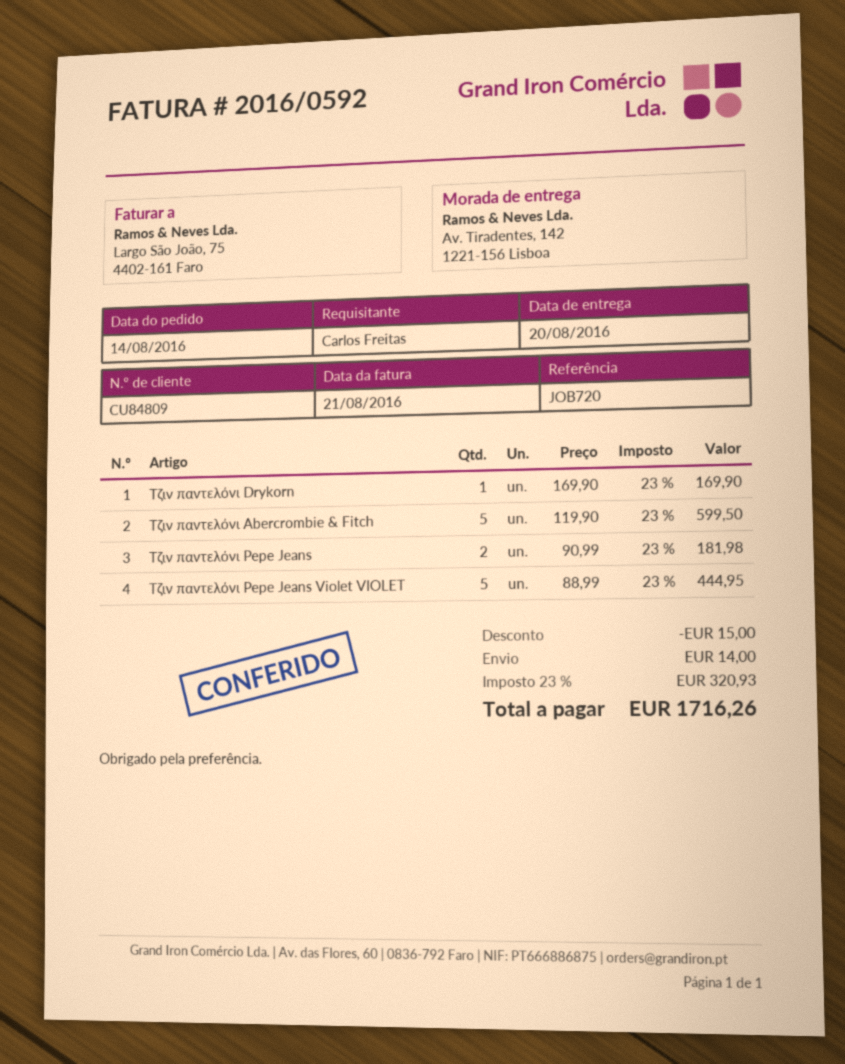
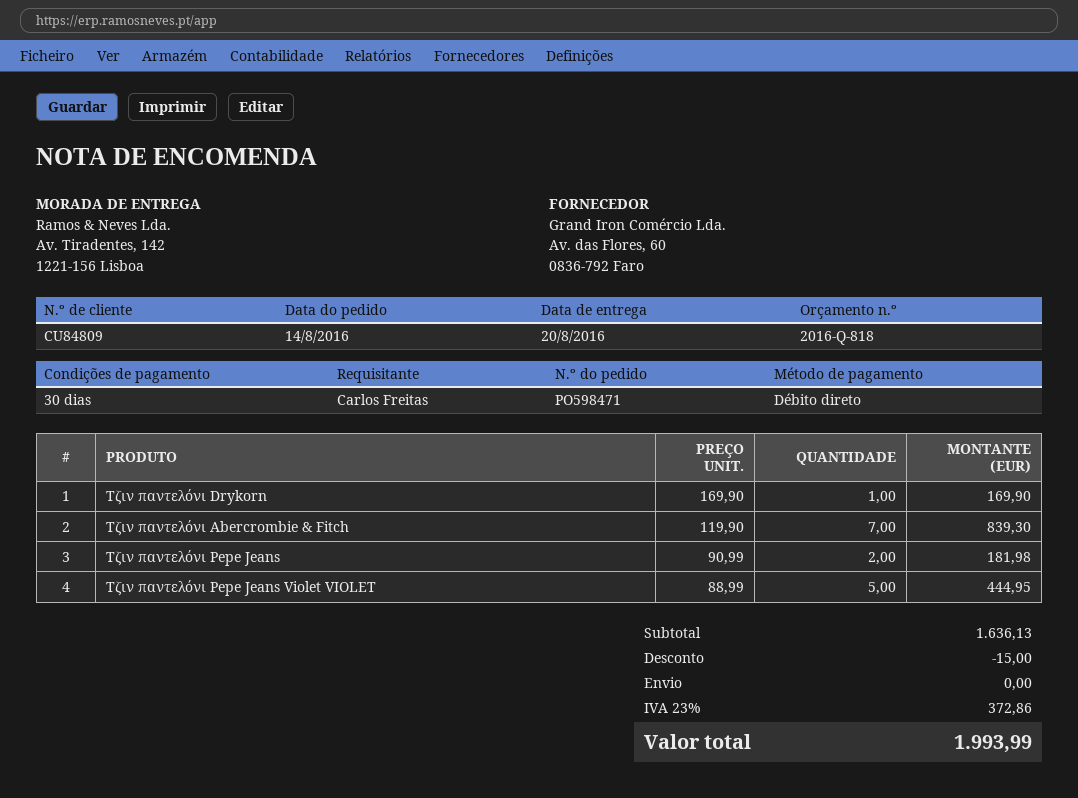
Τζιν παντελόνι Abercrombie & Fitch: 5 x 119.90 = 599.50 -> 7 x 119.90 = 839.30
shipping: 14.00 -> 0.00
tax: 23% = 320.93 -> 23% = 372.86
total: 1716.26 -> 1993.99

